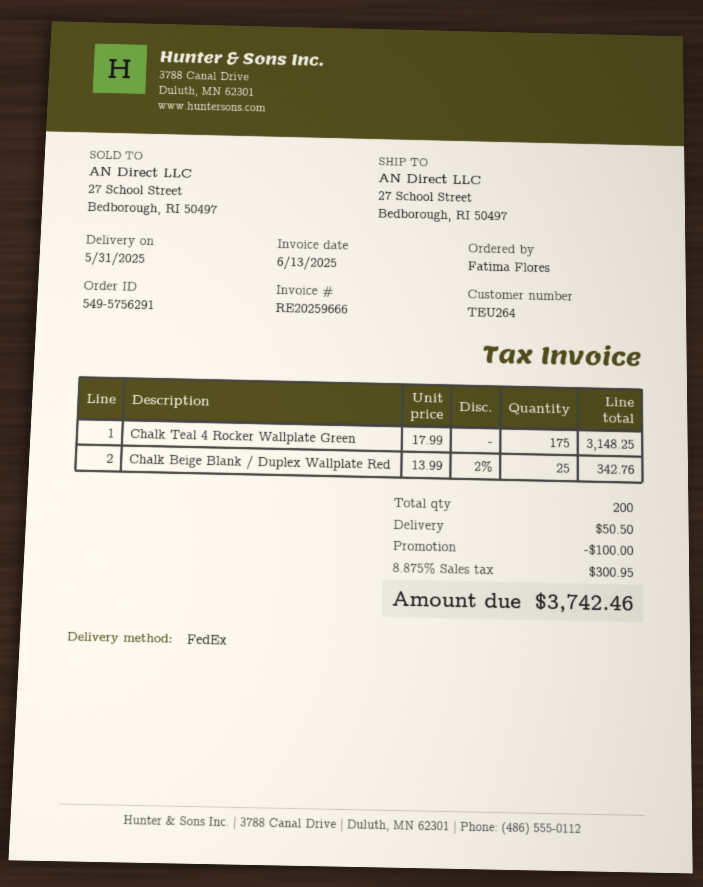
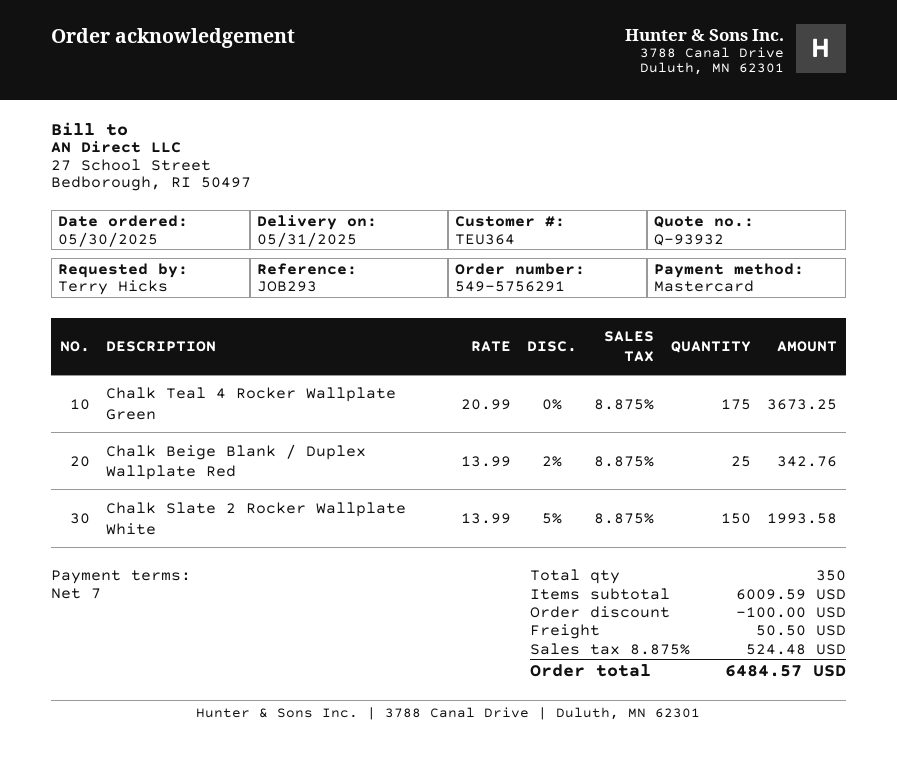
customer number: TEU264 -> TEU364
ordered by: Fatima Flores -> Terry Hicks
Chalk Teal 4 Rocker Wallplate Green: 175 x 17.99 = 3148.25 -> 175 x 20.99 = 3673.25
Chalk Slate 2 Rocker Wallplate White: none -> 150 x 13.99 - 5% = 1993.58
total quantity: 200 -> 350
tax: 8.875% = 300.95 -> 8.875% = 524.48
total: 3742.46 -> 6484.57

